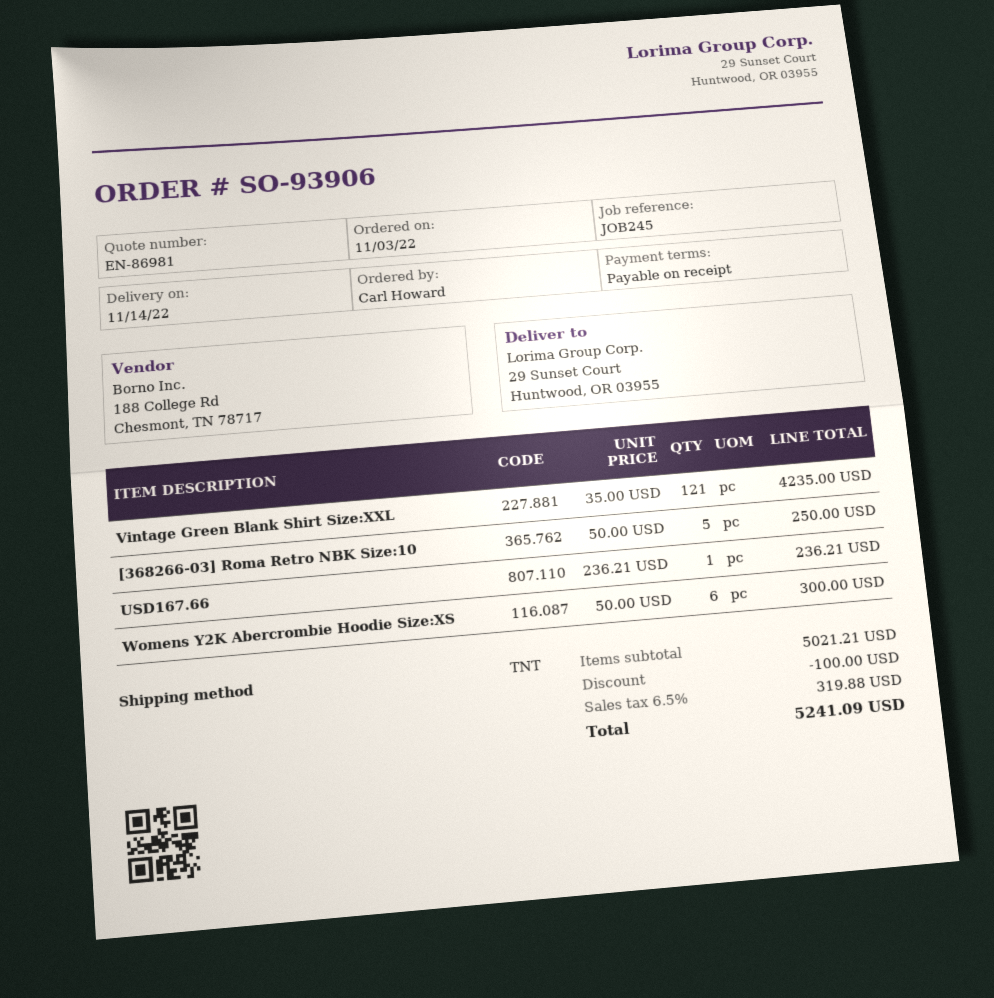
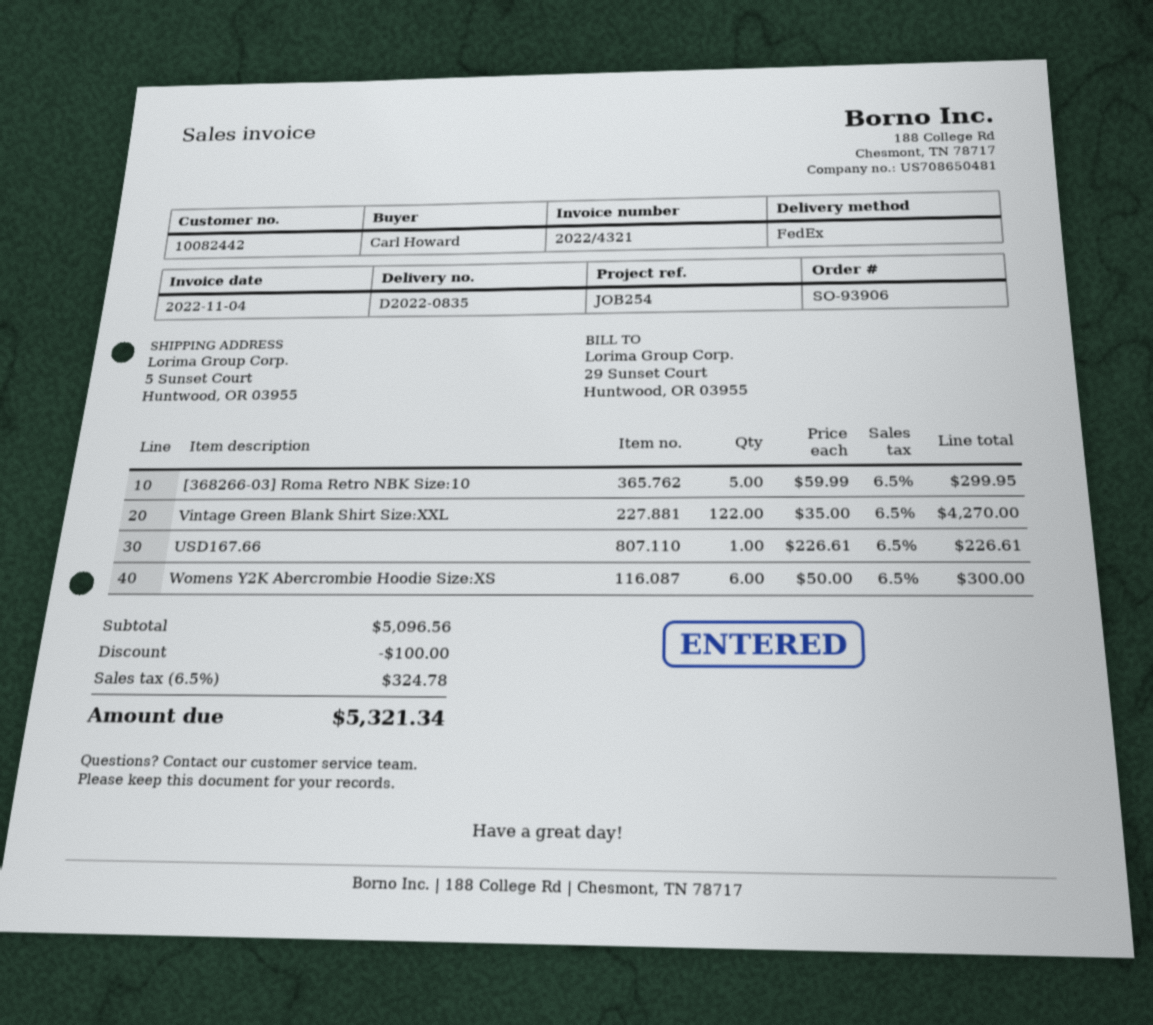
reference: JOB245 -> JOB254
shipping method: TNT -> FedEx
ship to: 29 Sunset Court, Huntwood, OR 03955 -> 5 Sunset Court, Huntwood, OR 03955
Vintage Green Blank Shirt Size:XXL: 121 x 35.00 = 4235.00 -> 122 x 35.00 = 4270.00
[368266-03] Roma Retro NBK Size:10: 5 x 50.00 = 250.00 -> 5 x 59.99 = 299.95
USD167.66: 1 x 236.21 = 236.21 -> 1 x 226.61 = 226.61
subtotal: 5021.21 -> 5096.56
tax: 6.5% = 319.88 -> 6.5% = 324.78
total: 5241.09 -> 5321.34

